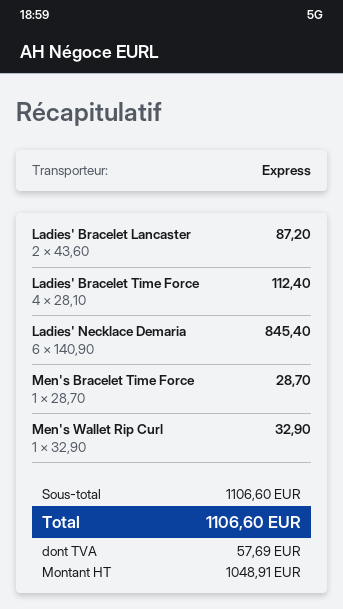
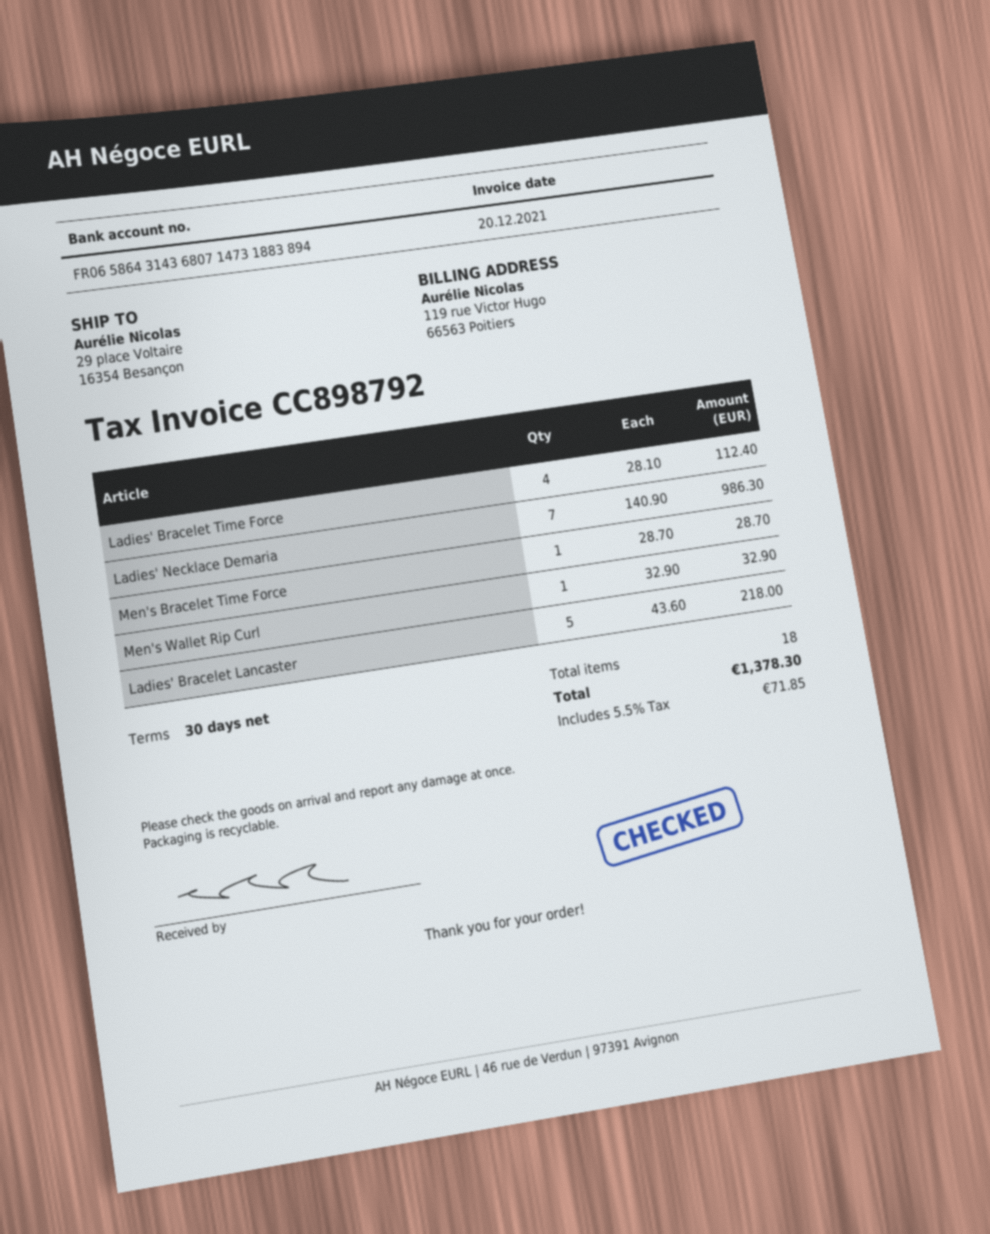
Ladies' Bracelet Lancaster: 2 x 43.60 = 87.20 -> 5 x 43.60 = 218.00
Ladies' Necklace Demaria: 6 x 140.90 = 845.40 -> 7 x 140.90 = 986.30
tax: 57.69 -> 71.85
total: 1106.60 -> 1378.30

